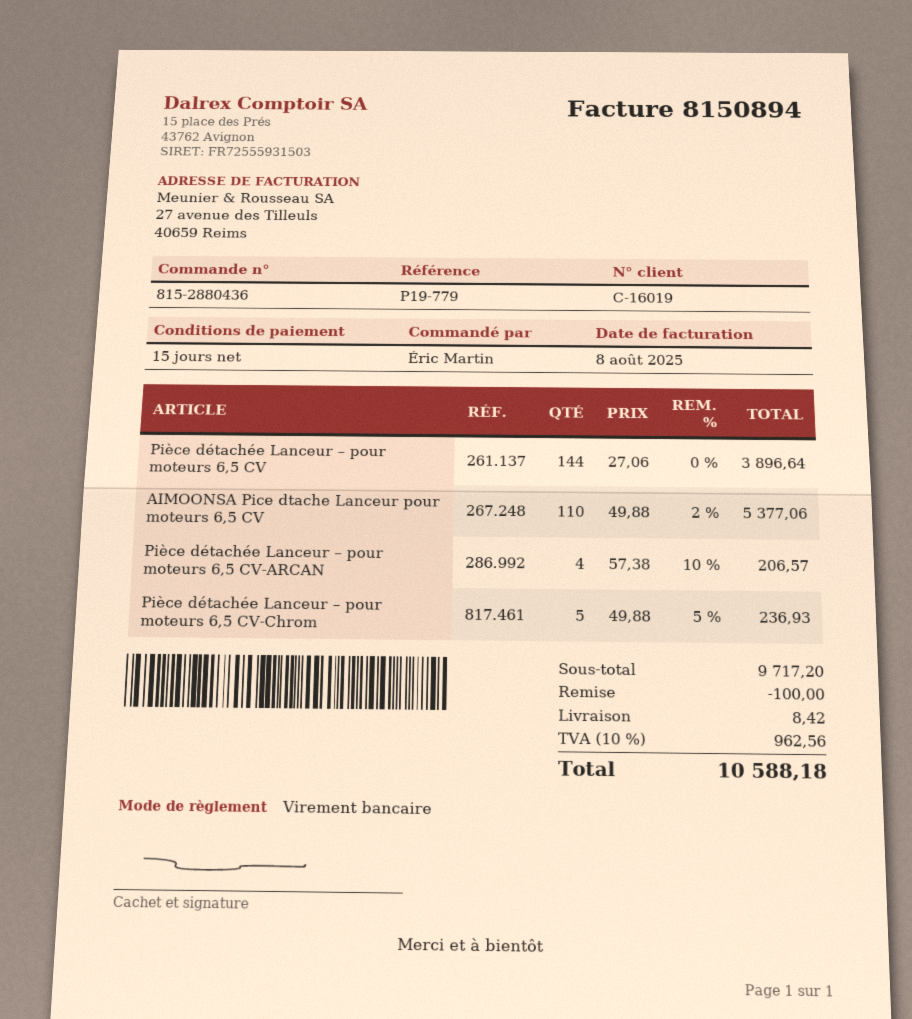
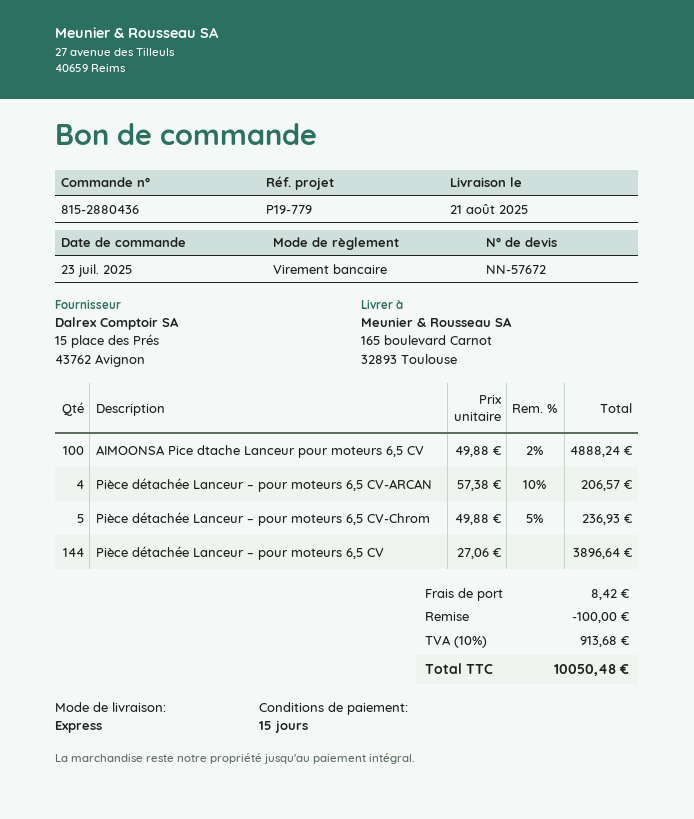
AIMOONSA Pice dtache Lanceur pour moteurs 6,5 CV: 110 x 49.88 - 2% = 5377.06 -> 100 x 49.88 - 2% = 4888.24
tax: 10% = 962.56 -> 10% = 913.68
total: 10588.18 -> 10050.48

